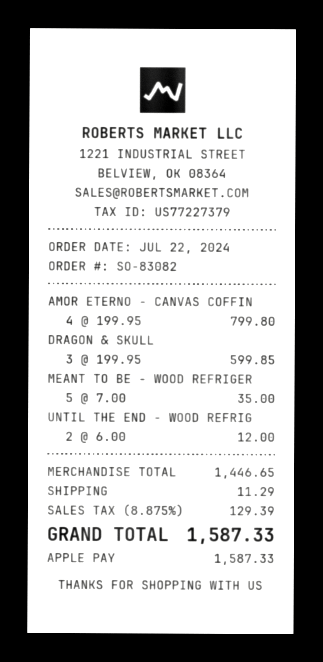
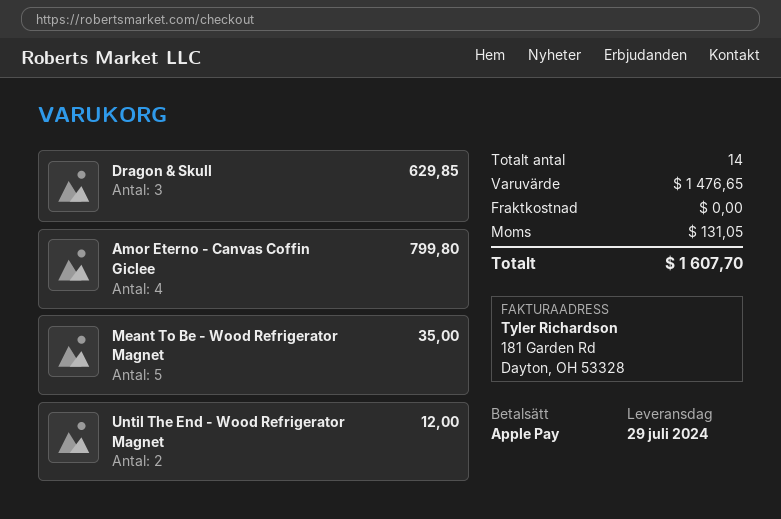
DRAGON & SKULL: 3 for 599.85 -> 3 for 629.85
subtotal: 1446.65 -> 1476.65
shipping: 11.29 -> 0.00
tax: 129.39 -> 131.05
total: 1587.33 -> 1607.70

